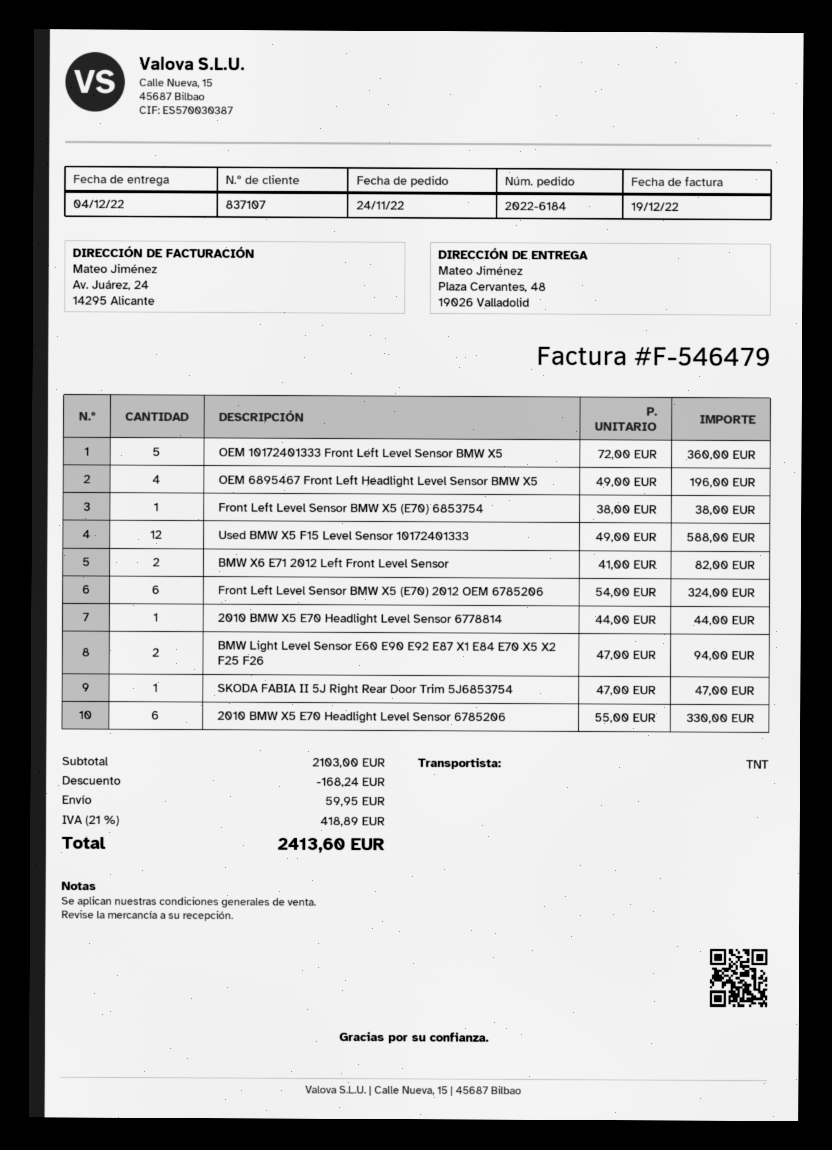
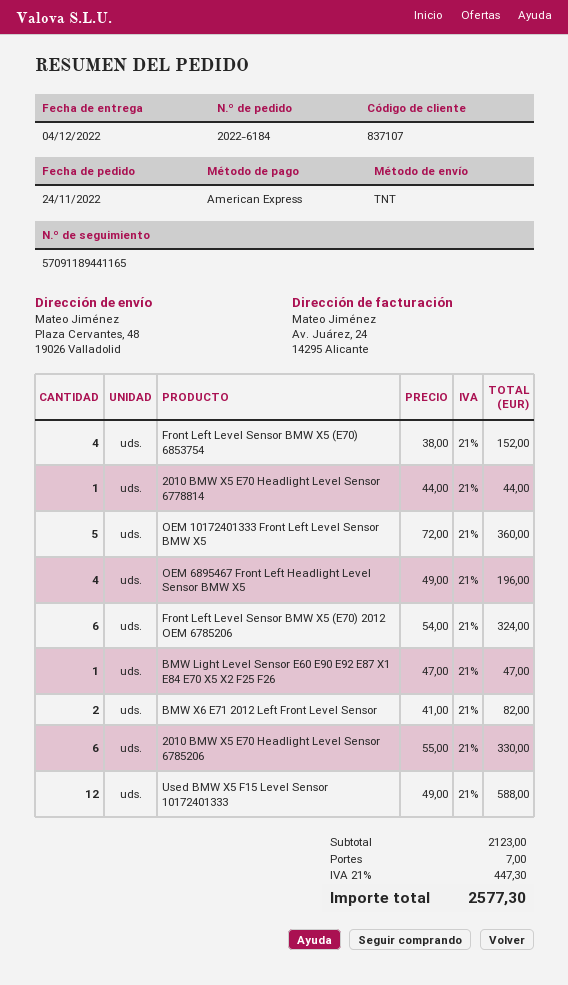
Front Left Level Sensor BMW X5 (E70) 6853754: 1 x 38.00 = 38.00 -> 4 x 38.00 = 152.00
BMW Light Level Sensor E60 E90 E92 E87 X1 E84 E70 X5 X2 F25 F26: 2 x 47.00 = 94.00 -> 1 x 47.00 = 47.00
SKODA FABIA II 5J Right Rear Door Trim 5J6853754: 1 x 47.00 = 47.00 -> none
subtotal: 2103.00 -> 2123.00
discount: 168.24 -> none
shipping: 59.95 -> 7.00
tax: 21% = 418.89 -> 21% = 447.30
total: 2413.60 -> 2577.30

